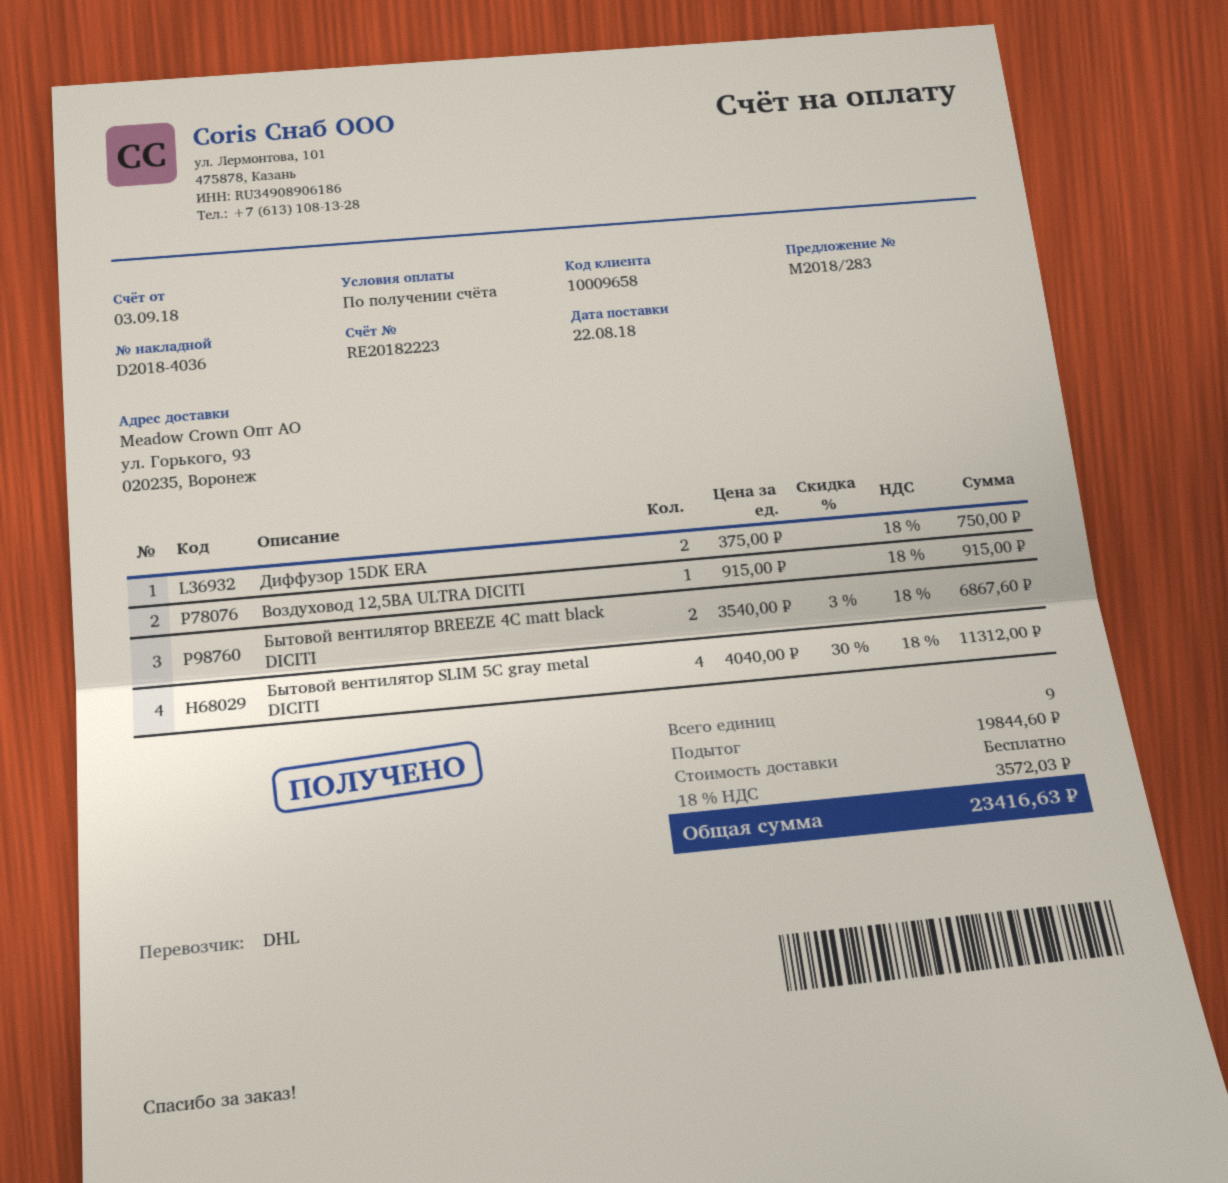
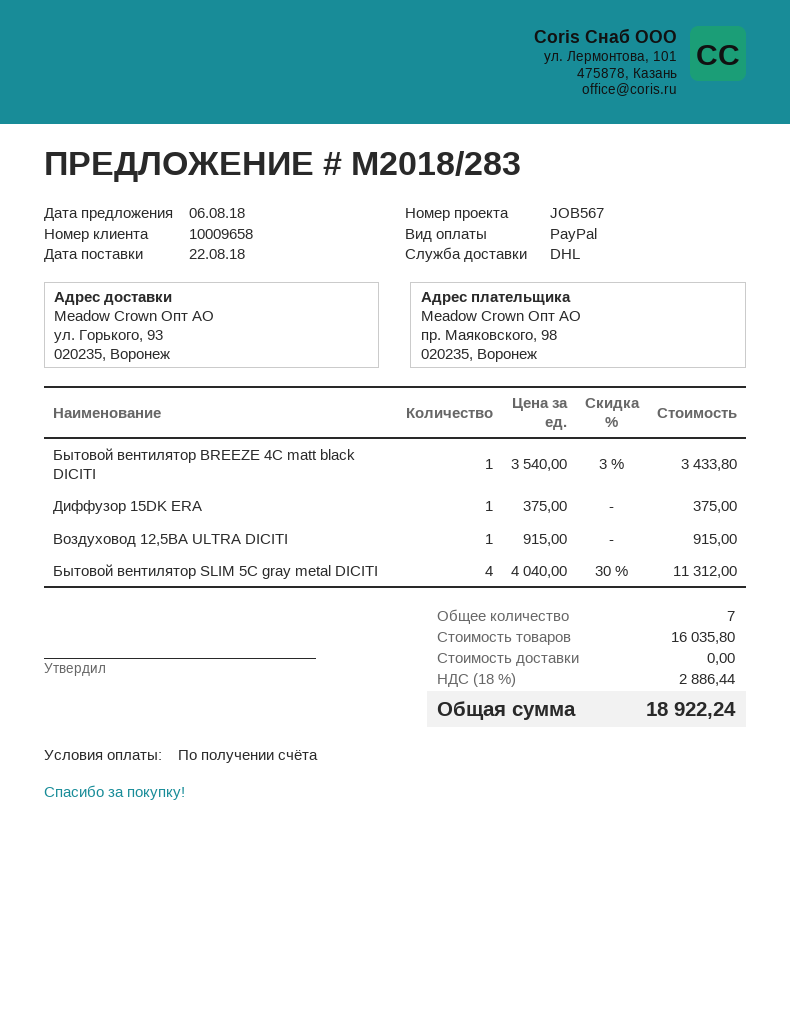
Диффузор 15DK ERA: 2 x 375.00 = 750.00 -> 1 x 375.00 = 375.00
Бытовой вентилятор BREEZE 4C matt black DICITI: 2 x 3540.00 - 3% = 6867.60 -> 1 x 3540.00 - 3% = 3433.80
total quantity: 9 -> 7
subtotal: 19844.60 -> 16035.80
tax: 18% = 3572.03 -> 18% = 2886.44
total: 23416.63 -> 18922.24

